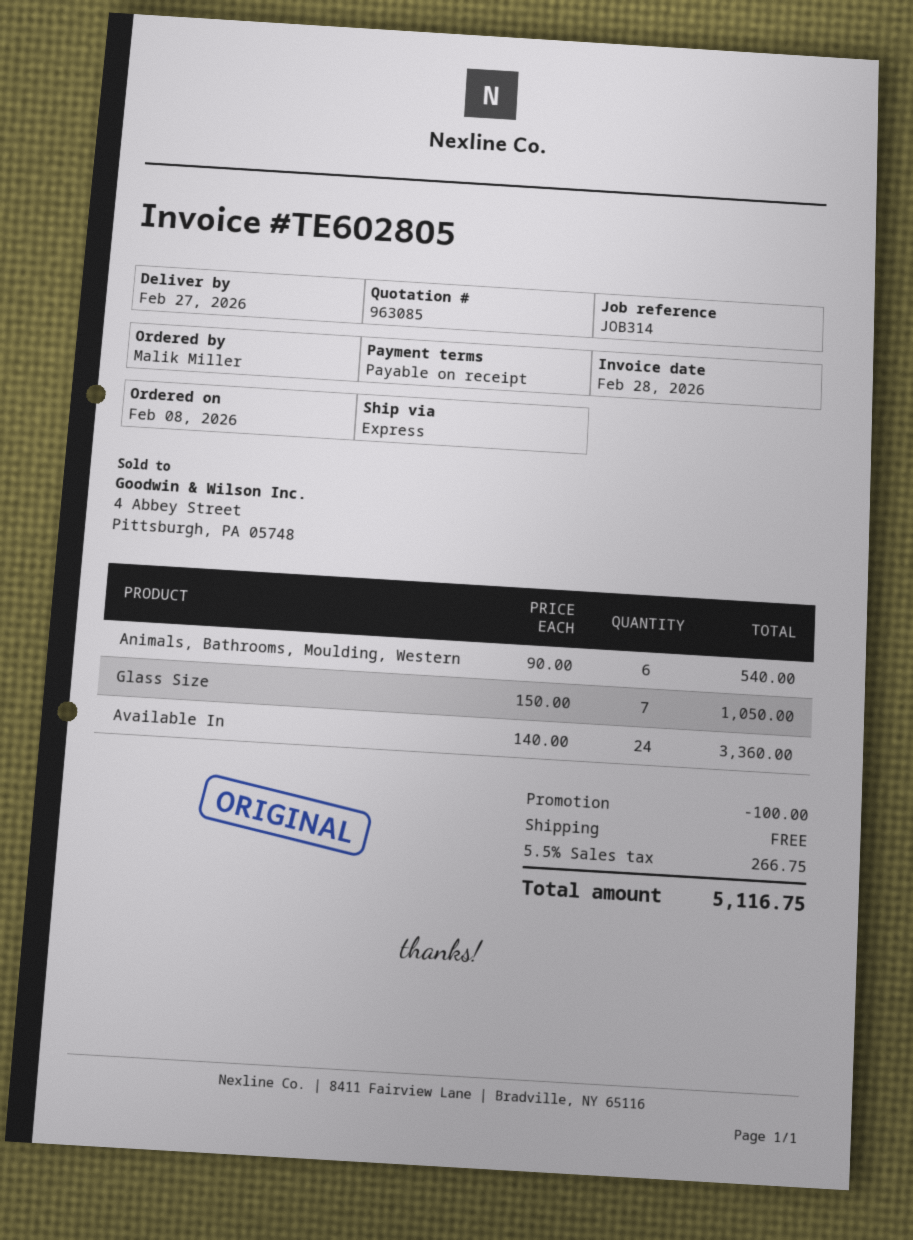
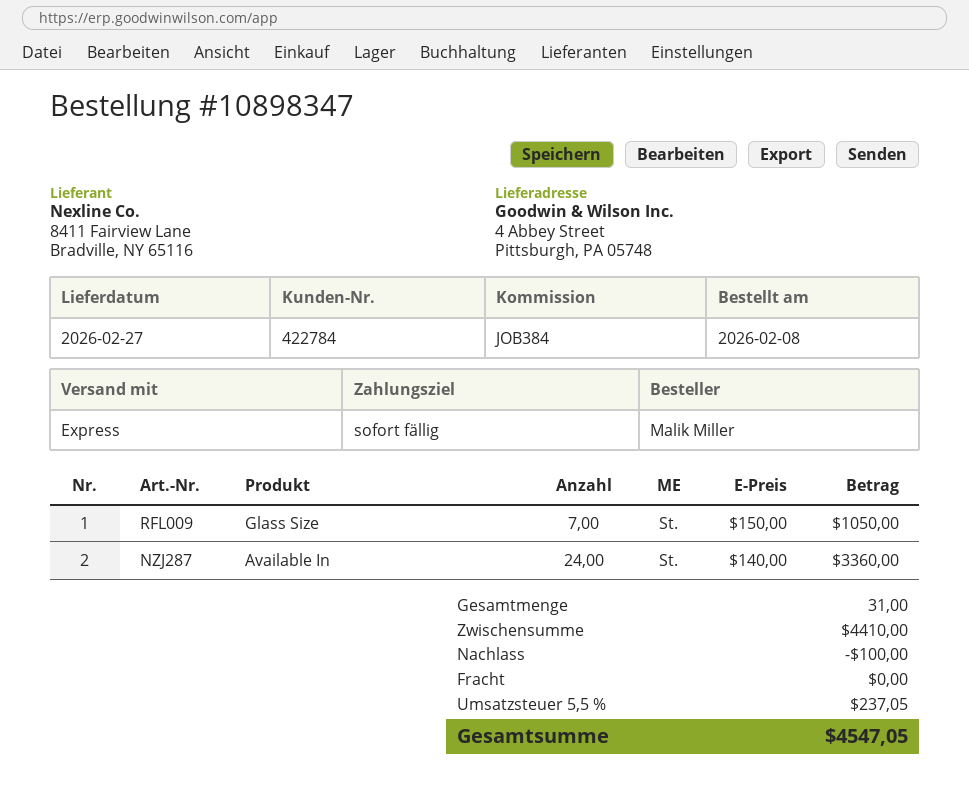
reference: JOB314 -> JOB384
Animals, Bathrooms, Moulding, Western: 6 x 90.00 = 540.00 -> none
tax: 5.5% = 266.75 -> 5.5% = 237.05
total: 5116.75 -> 4547.05

